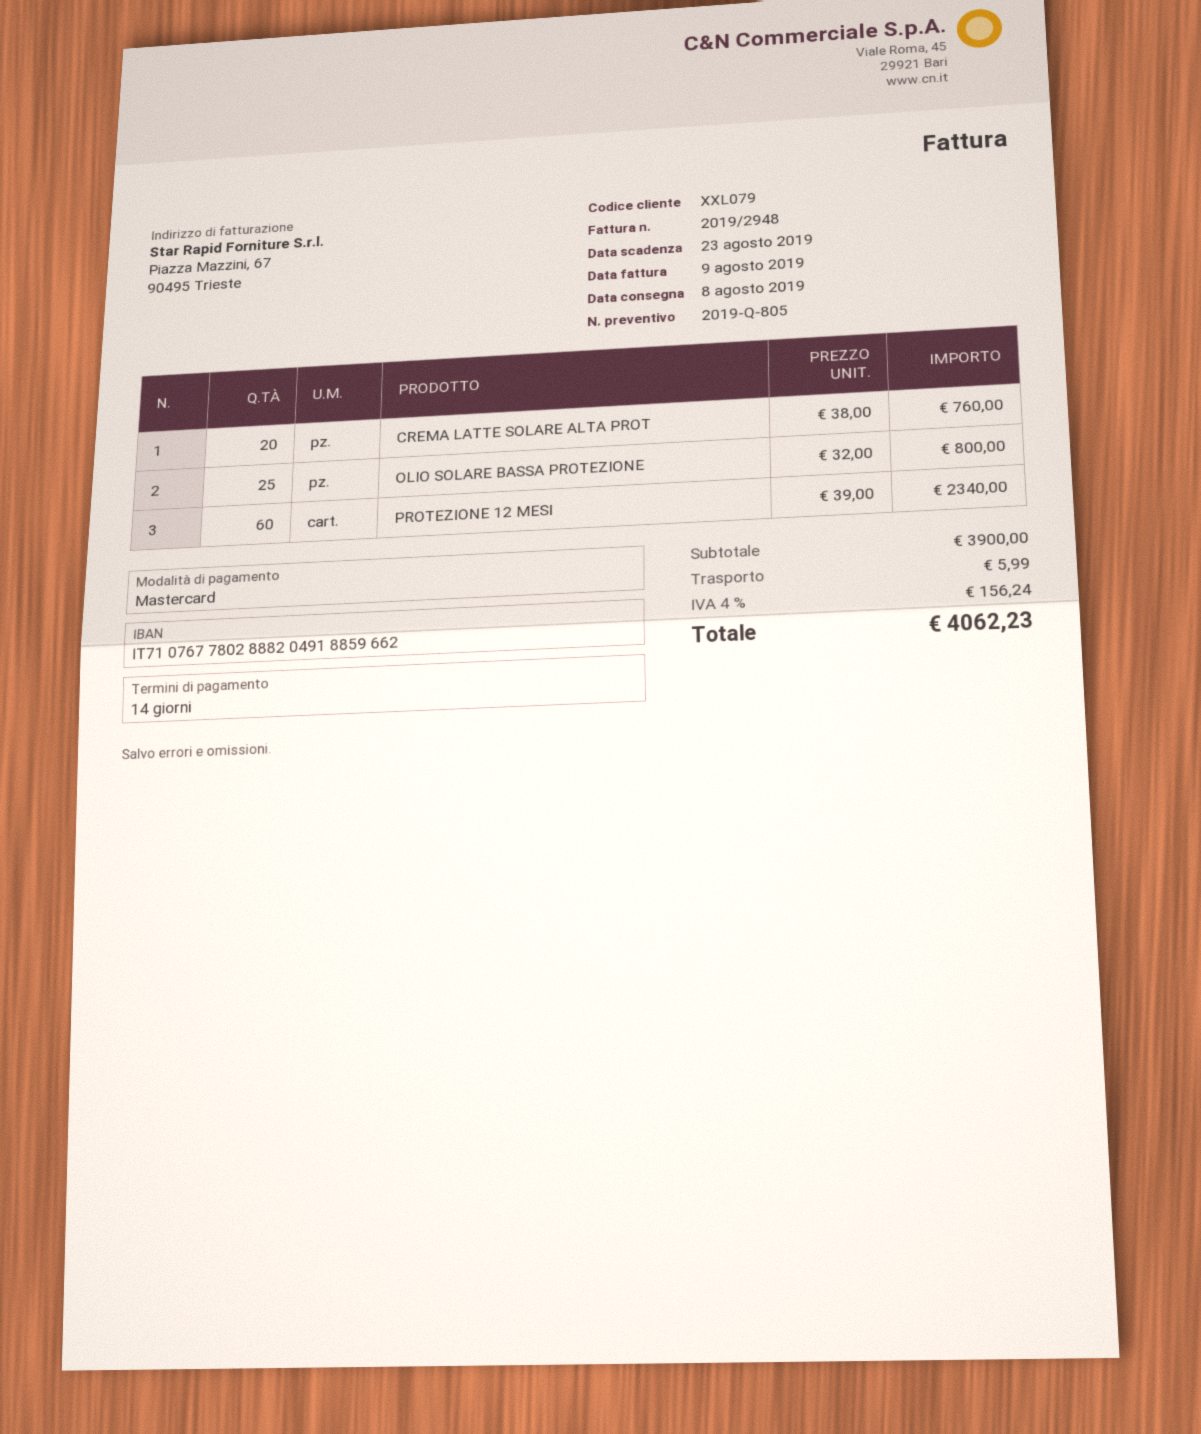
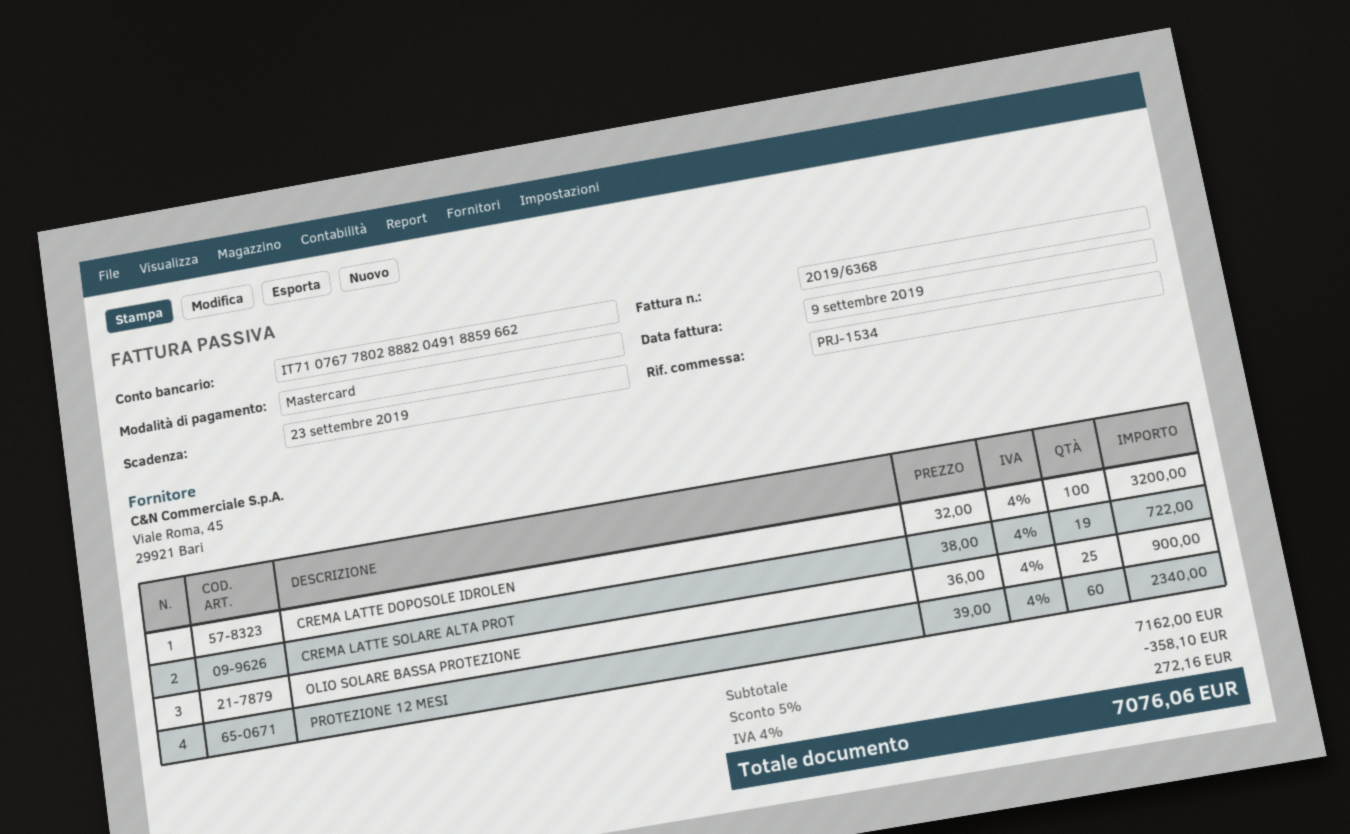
invoice number: 2019/2948 -> 2019/6368
invoice date: 2019-08-09 -> 2019-09-09
due date: 2019-08-23 -> 2019-09-23
CREMA LATTE SOLARE ALTA PROT: 20 x 38.00 = 760.00 -> 19 x 38.00 = 722.00
OLIO SOLARE BASSA PROTEZIONE: 25 x 32.00 = 800.00 -> 25 x 36.00 = 900.00
CREMA LATTE DOPOSOLE IDROLEN: none -> 100 x 32.00 = 3200.00
subtotal: 3900.00 -> 7162.00
discount: none -> 5% = 358.10
shipping: 5.99 -> none
tax: 4% = 156.24 -> 4% = 272.16
total: 4062.23 -> 7076.06

